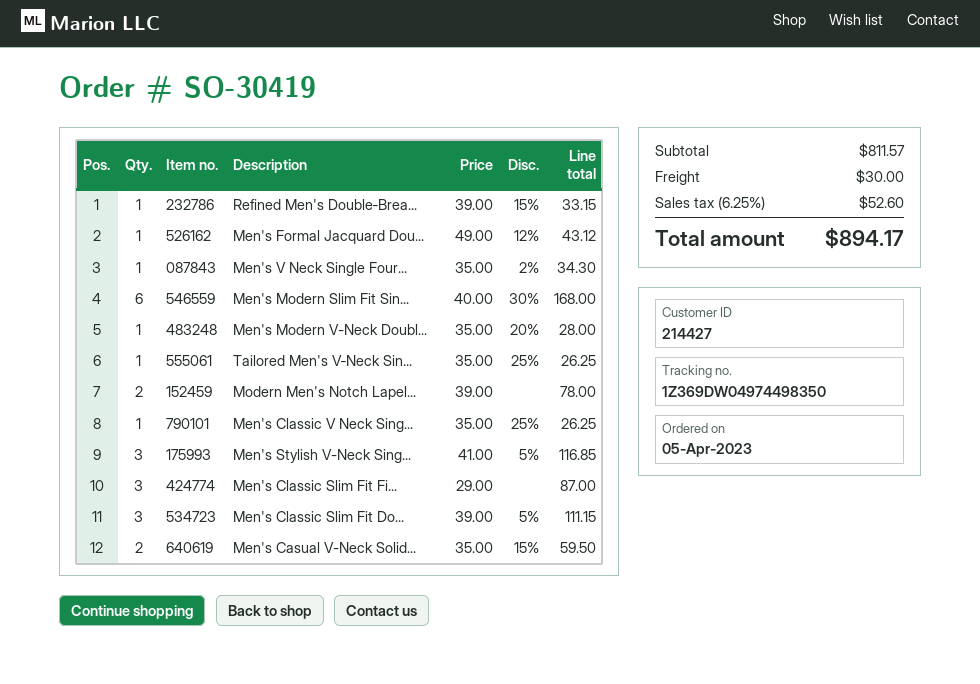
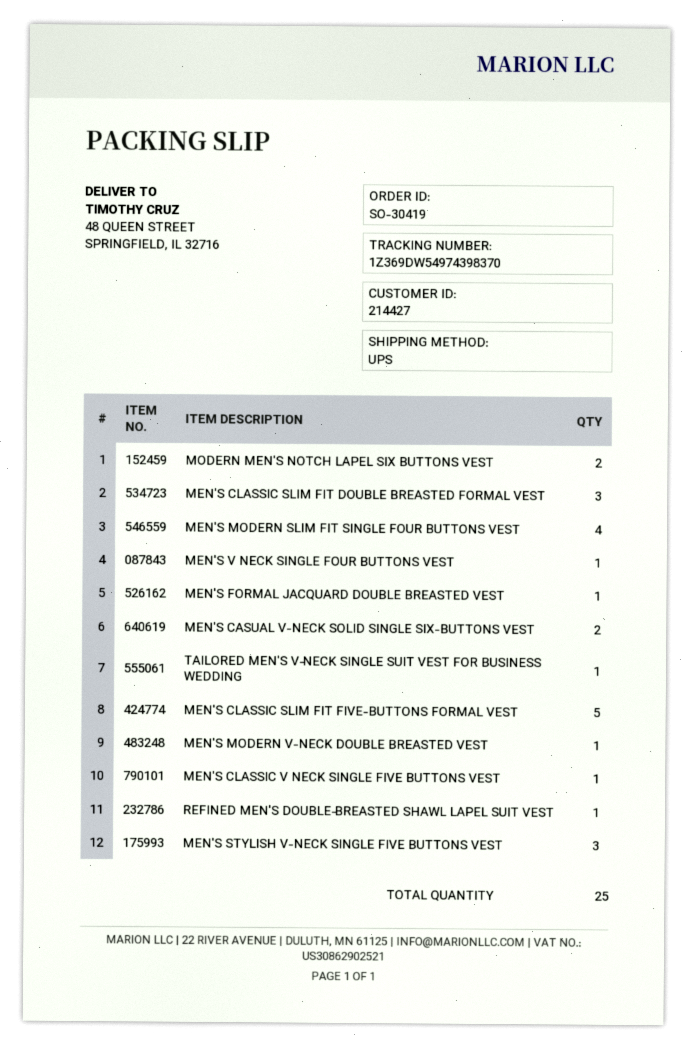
tracking number: 1Z369DW04974498350 -> 1Z369DW54974398370
Men's Modern Slim Fit Sin...: 6 -> 4
Men's Classic Slim Fit Fi...: 3 -> 5

